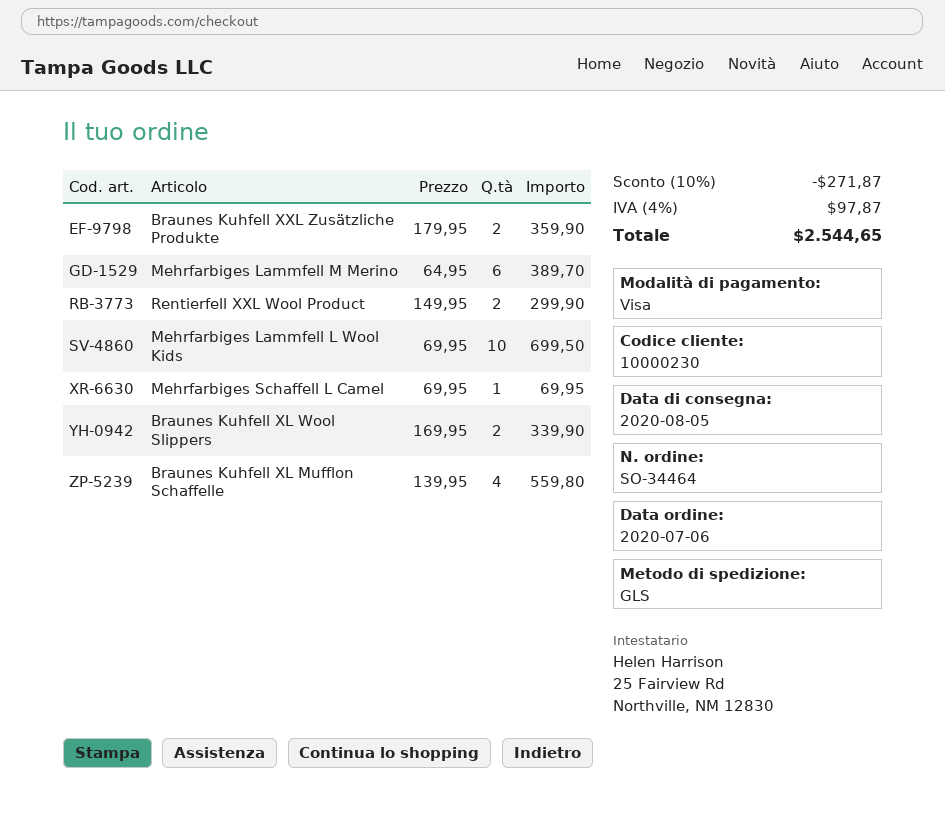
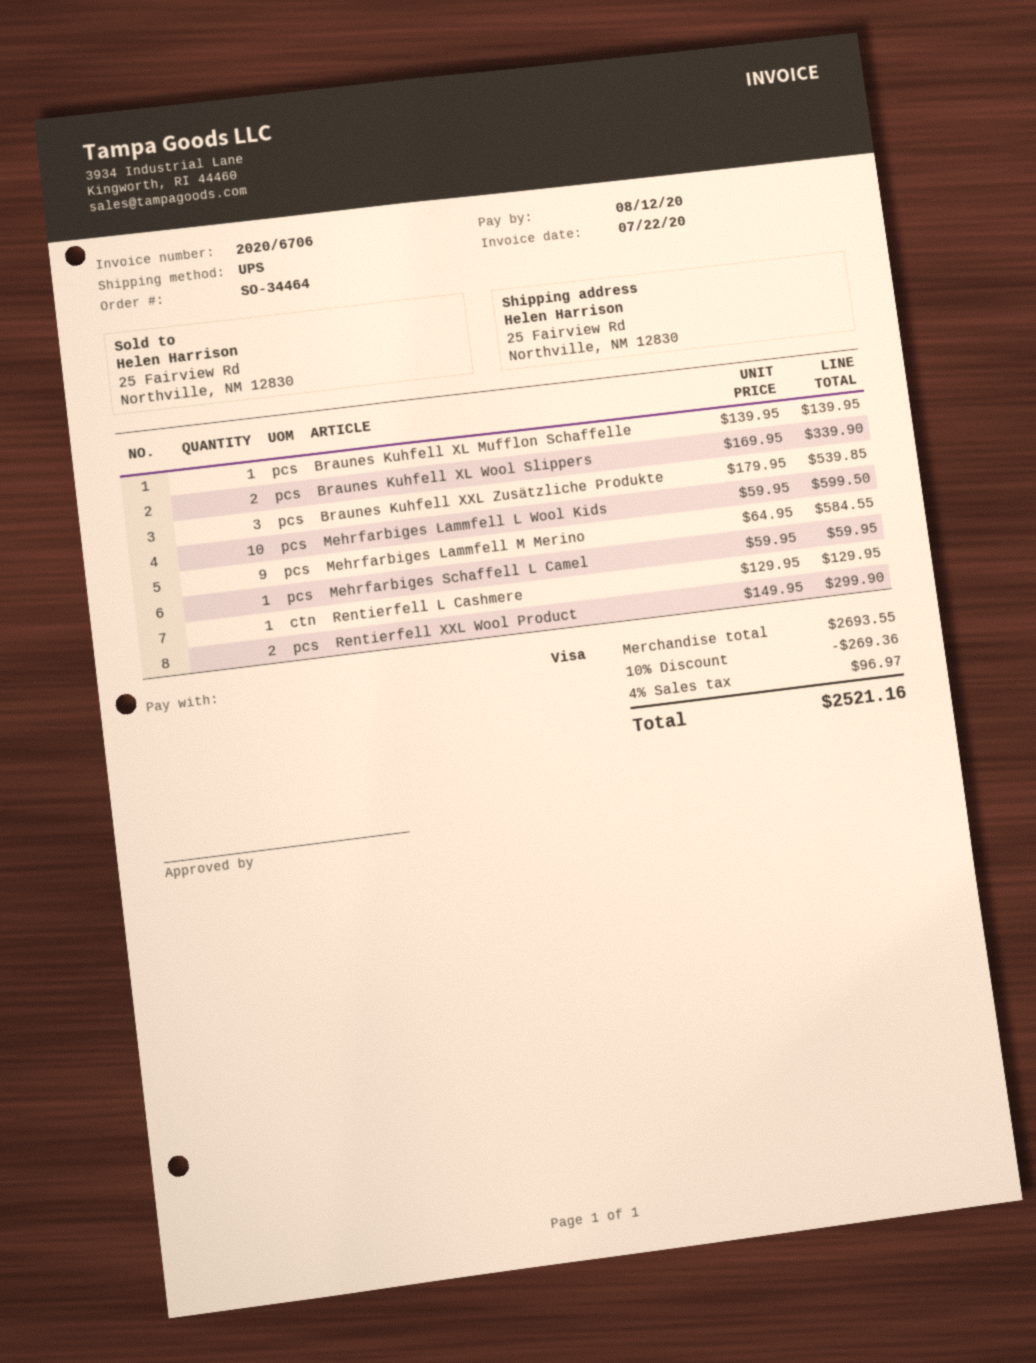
shipping method: GLS -> UPS
Braunes Kuhfell XXL Zusätzliche Produkte: 2 x 179.95 = 359.90 -> 3 x 179.95 = 539.85
Mehrfarbiges Lammfell M Merino: 6 x 64.95 = 389.70 -> 9 x 64.95 = 584.55
Mehrfarbiges Lammfell L Wool Kids: 10 x 69.95 = 699.50 -> 10 x 59.95 = 599.50
Mehrfarbiges Schaffell L Camel: 1 x 69.95 = 69.95 -> 1 x 59.95 = 59.95
Braunes Kuhfell XL Mufflon Schaffelle: 4 x 139.95 = 559.80 -> 1 x 139.95 = 139.95
Rentierfell L Cashmere: none -> 1 x 129.95 = 129.95
discount: 10% = 271.87 -> 10% = 269.36
tax: 4% = 97.87 -> 4% = 96.97
total: 2544.65 -> 2521.16

